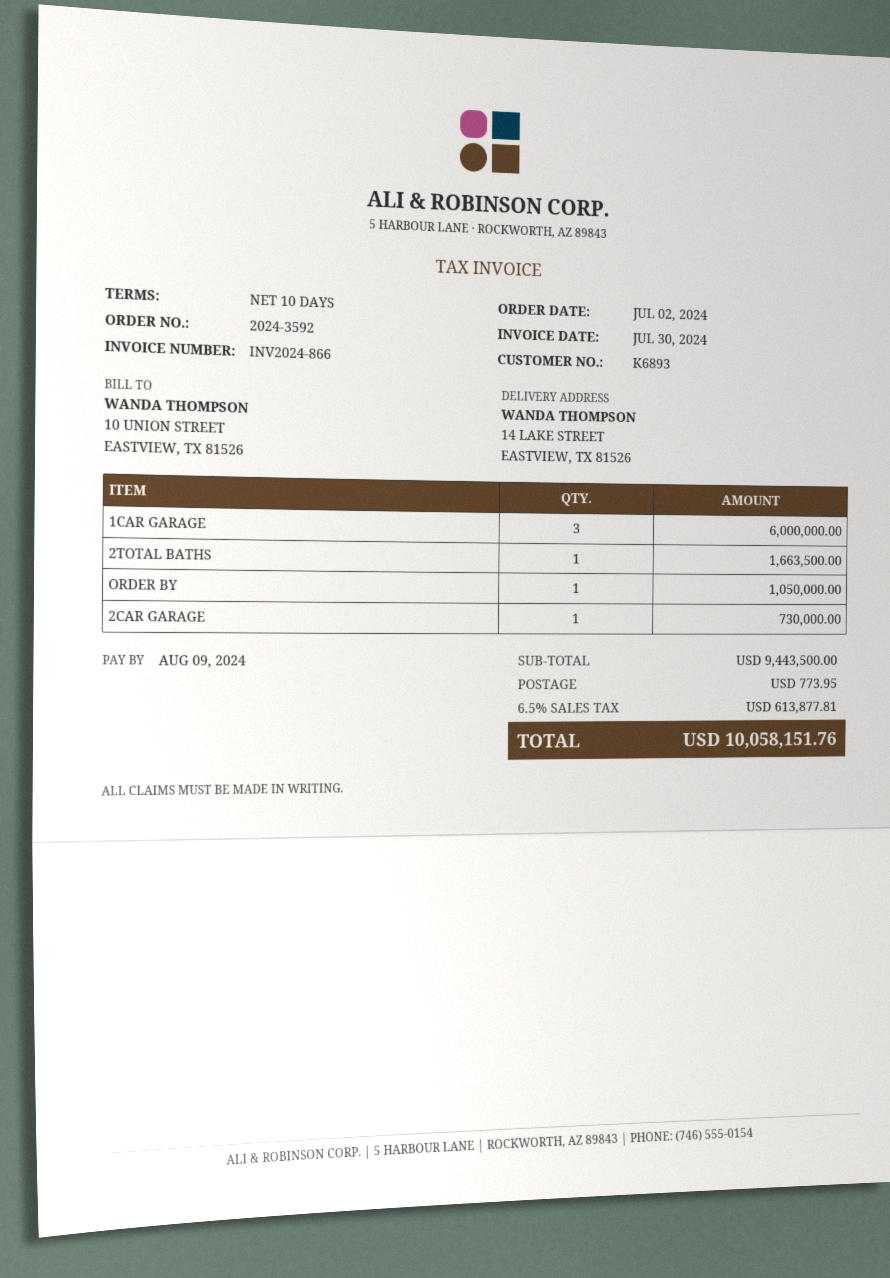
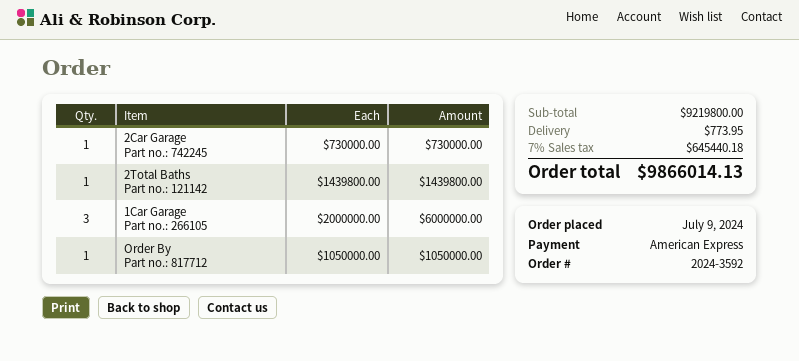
order date: 2024-07-02 -> 2024-07-09
2TOTAL BATHS: 1 for 1663500.00 -> 1 for 1439800.00
subtotal: 9443500.00 -> 9219800.00
tax: 6.5% = 613877.81 -> 7% = 645440.18
total: 10058151.76 -> 9866014.13

